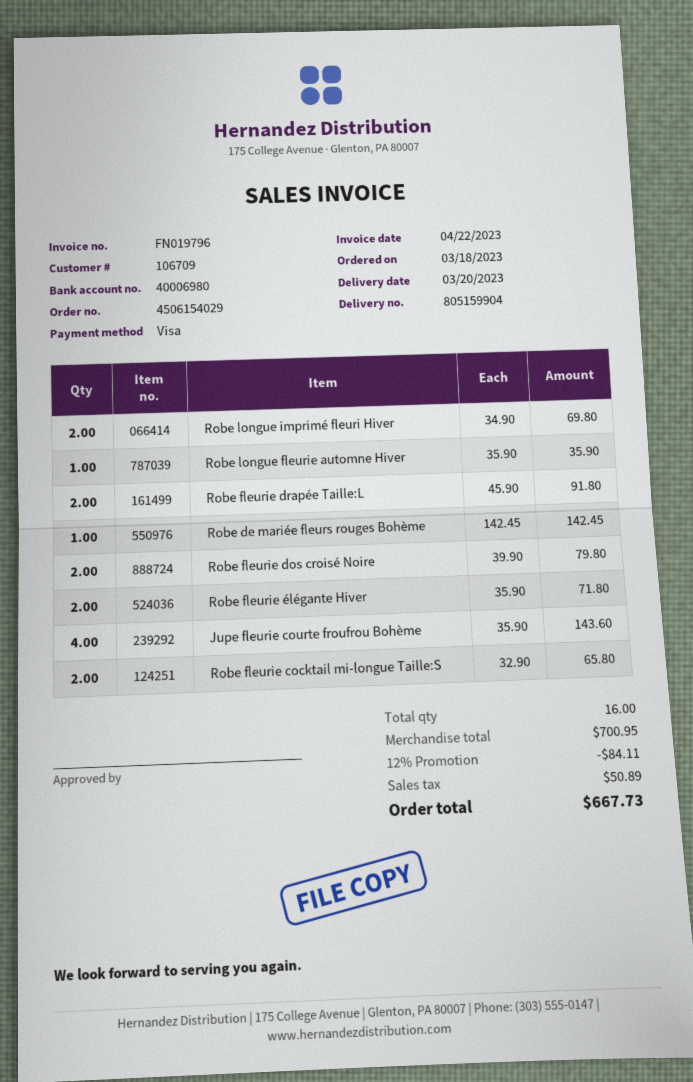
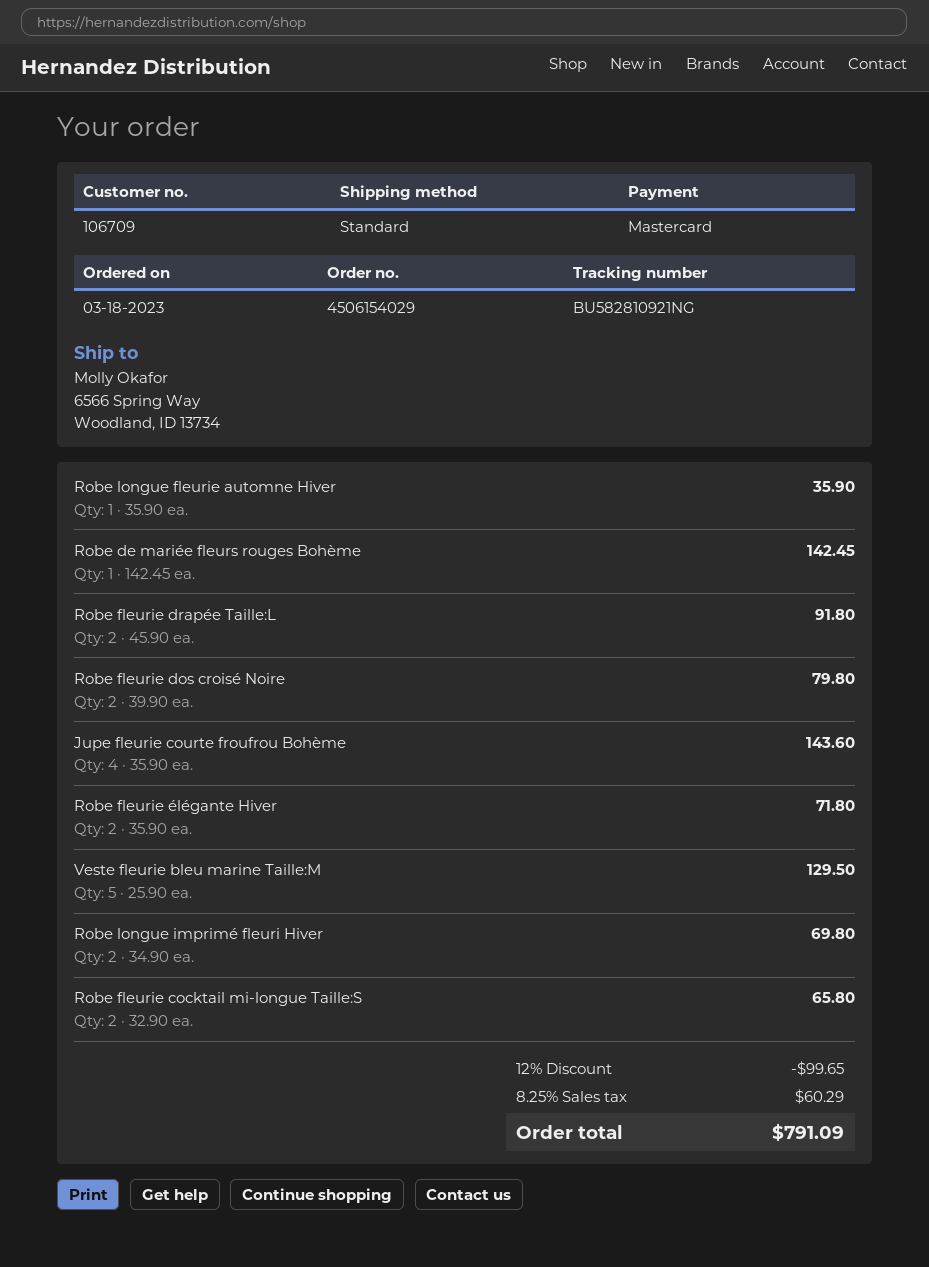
payment method: Visa -> Mastercard
Veste fleurie bleu marine Taille:M: none -> 5 x 25.90 = 129.50
discount: 12% = 84.11 -> 12% = 99.65
tax: 50.89 -> 60.29
total: 667.73 -> 791.09

